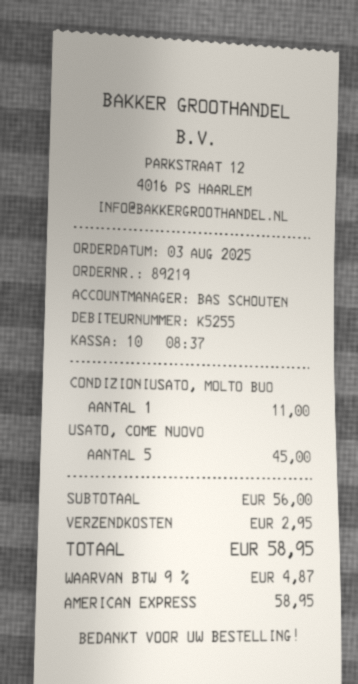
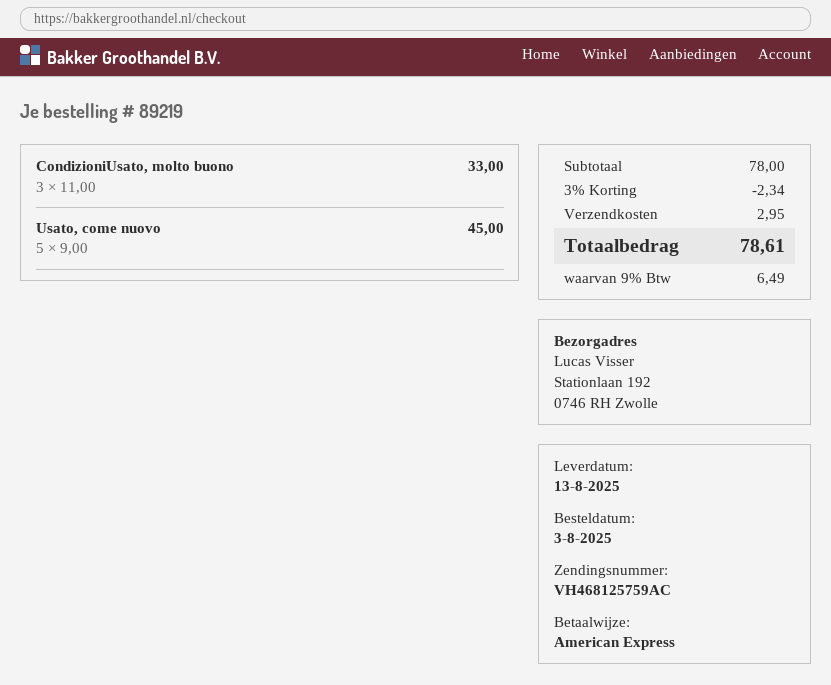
CONDIZIONIUSATO, MOLTO BUO: 1 for 11.00 -> 3 for 33.00
subtotal: 56.00 -> 78.00
discount: none -> 3% = 2.34
tax: 9% = 4.87 -> 9% = 6.49
total: 58.95 -> 78.61

